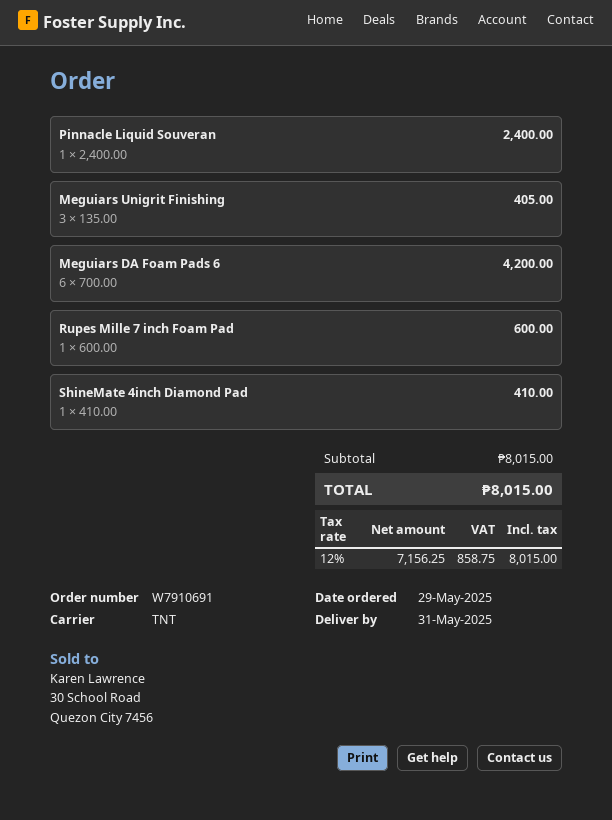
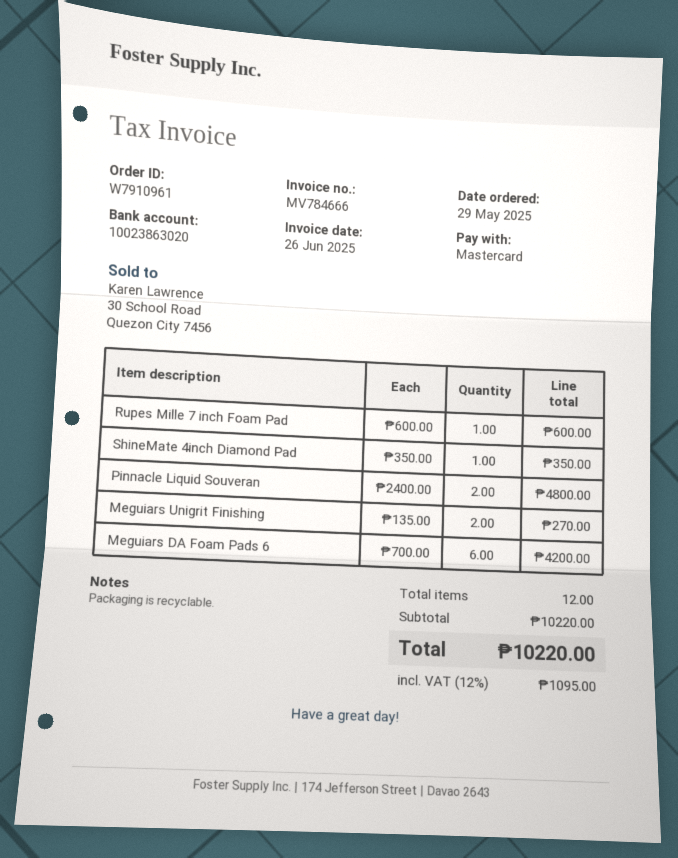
order number: W7910691 -> W7910961
Pinnacle Liquid Souveran: 1 x 2400.00 = 2400.00 -> 2 x 2400.00 = 4800.00
Meguiars Unigrit Finishing: 3 x 135.00 = 405.00 -> 2 x 135.00 = 270.00
ShineMate 4inch Diamond Pad: 1 x 410.00 = 410.00 -> 1 x 350.00 = 350.00
subtotal: 8015.00 -> 10220.00
tax: 12% = 858.75 -> 12% = 1095.00
total: 8015.00 -> 10220.00

